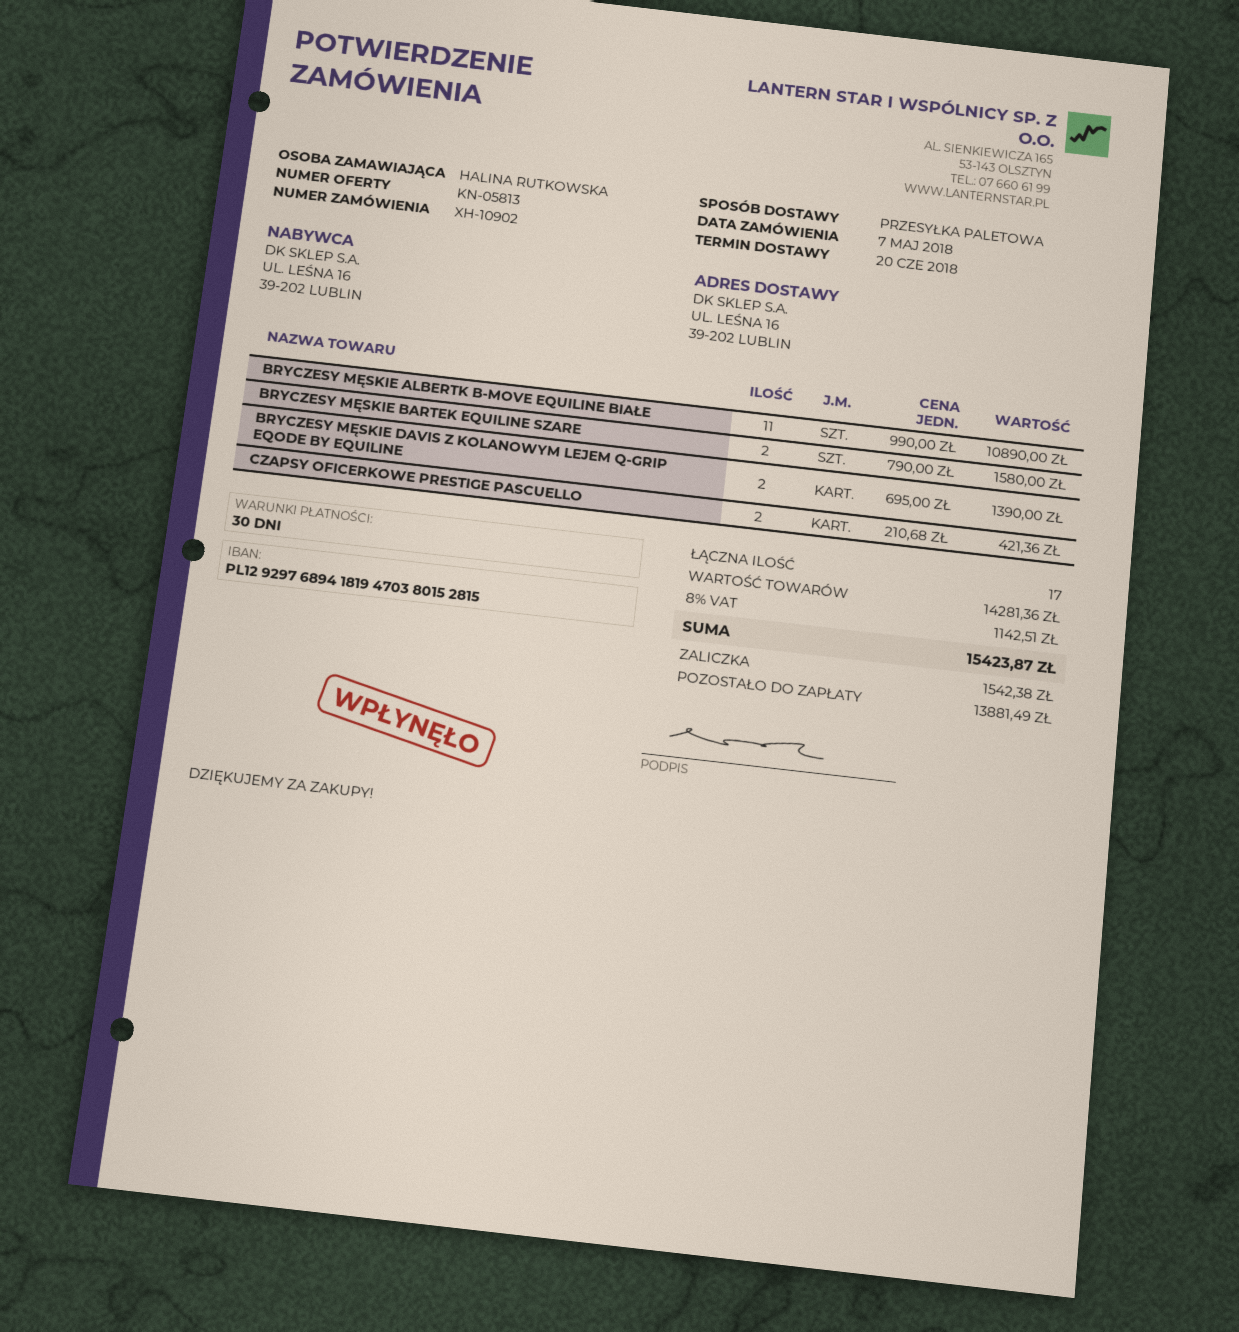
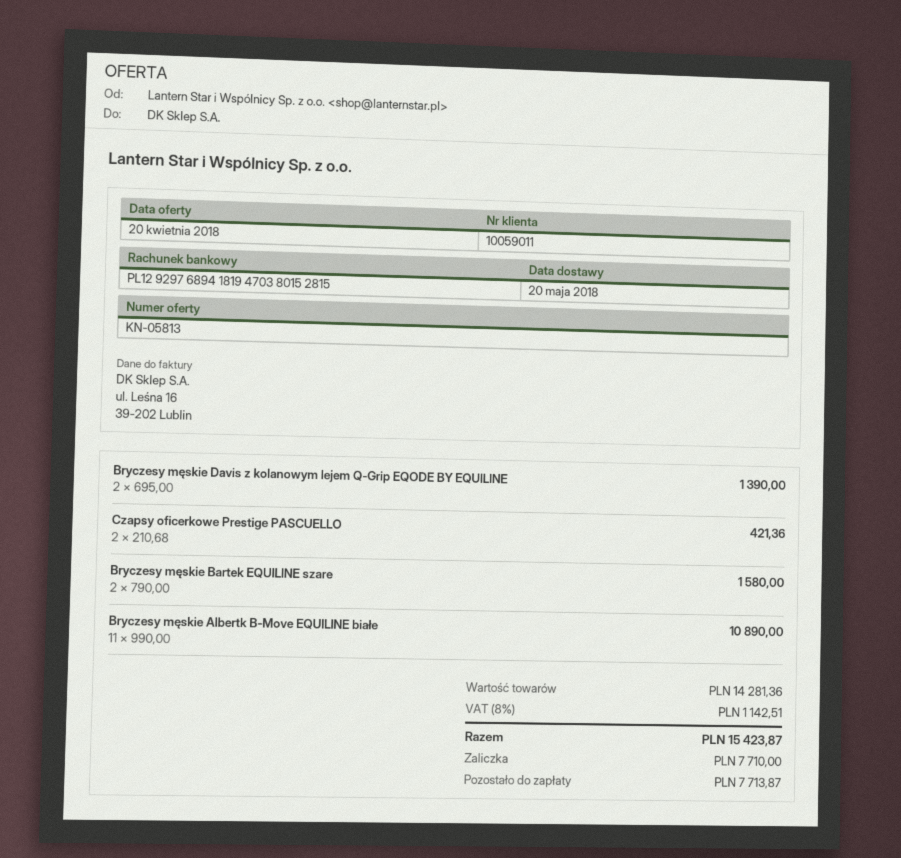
delivery date: 2018-06-20 -> 2018-05-20
deposit: 1542.38 -> 7710.00
balance: 13881.49 -> 7713.87

